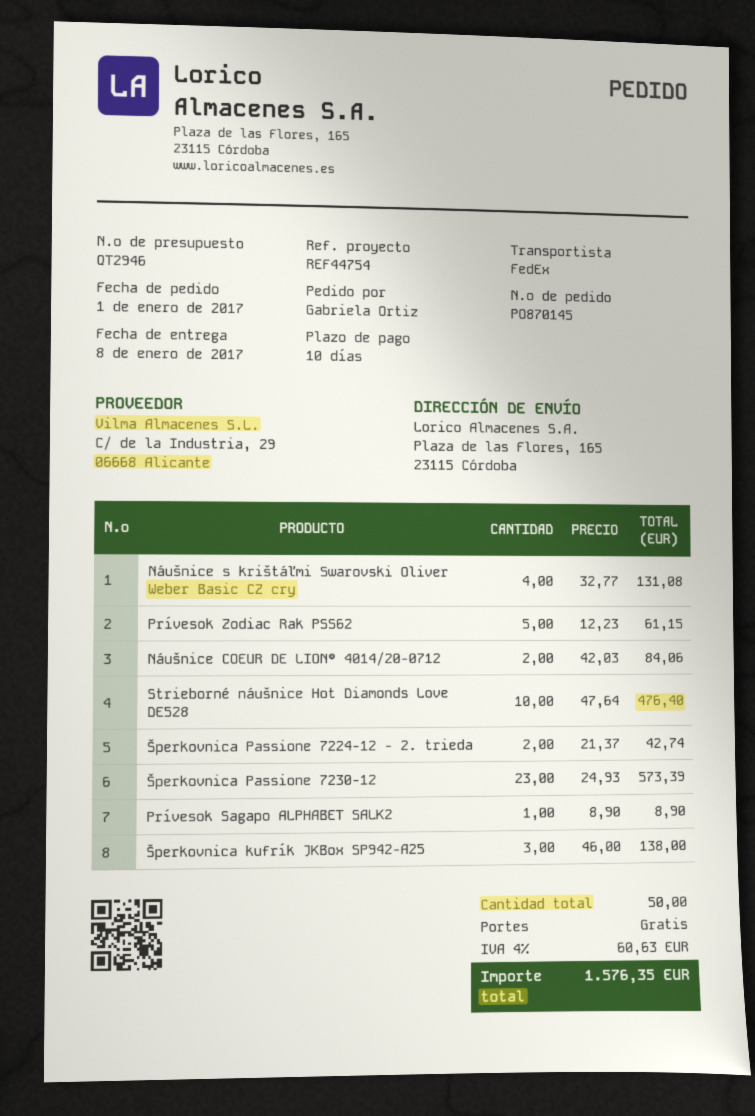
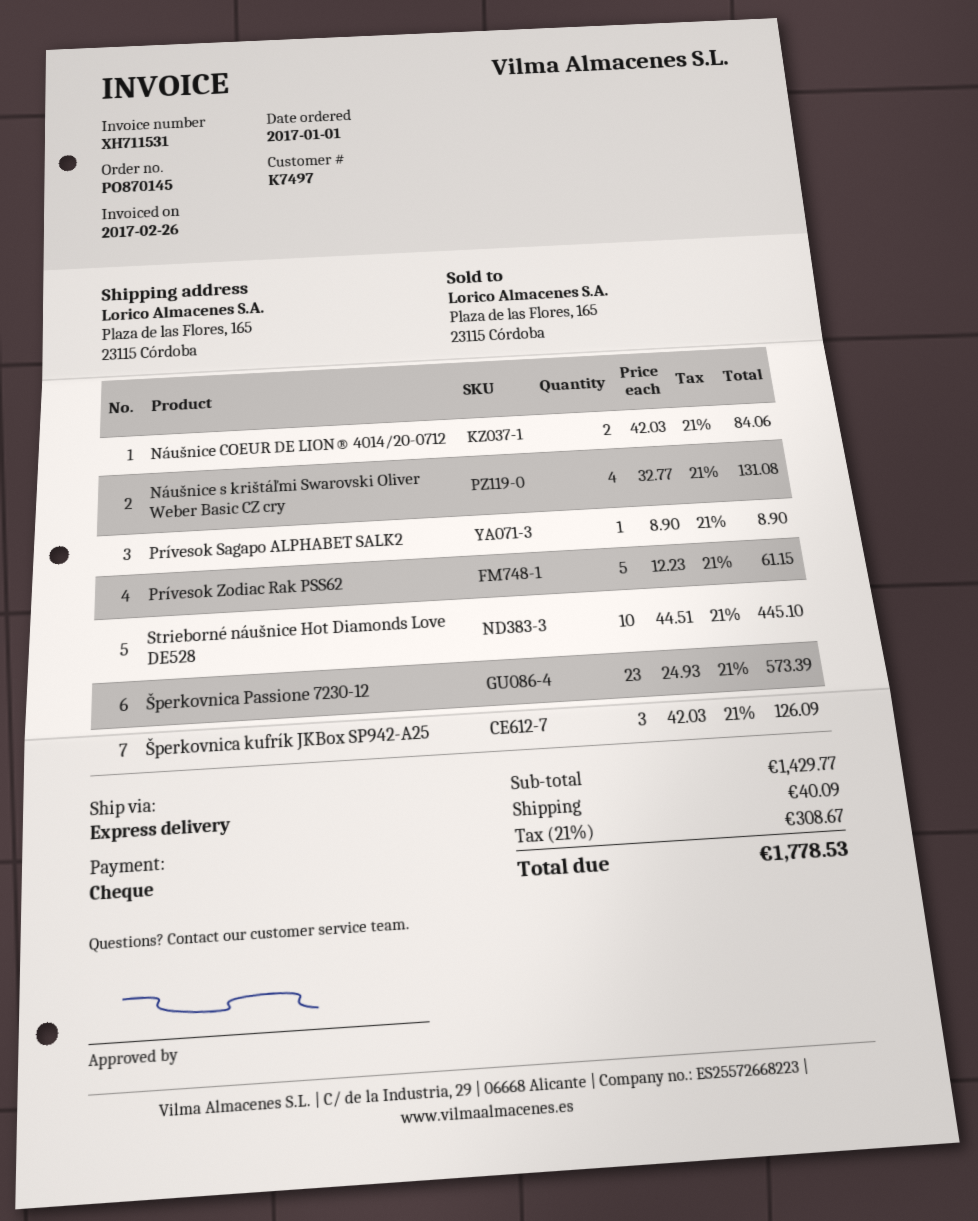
shipping method: FedEx -> express
Strieborné náušnice Hot Diamonds Love DE528: 10 x 47.64 = 476.40 -> 10 x 44.51 = 445.10
Šperkovnica Passione 7224-12 - 2. trieda: 2 x 21.37 = 42.74 -> none
Šperkovnica kufrík JKBox SP942-A25: 3 x 46.00 = 138.00 -> 3 x 42.03 = 126.09
shipping: 0.00 -> 40.09
tax: 4% = 60.63 -> 21% = 308.67
total: 1576.35 -> 1778.53

